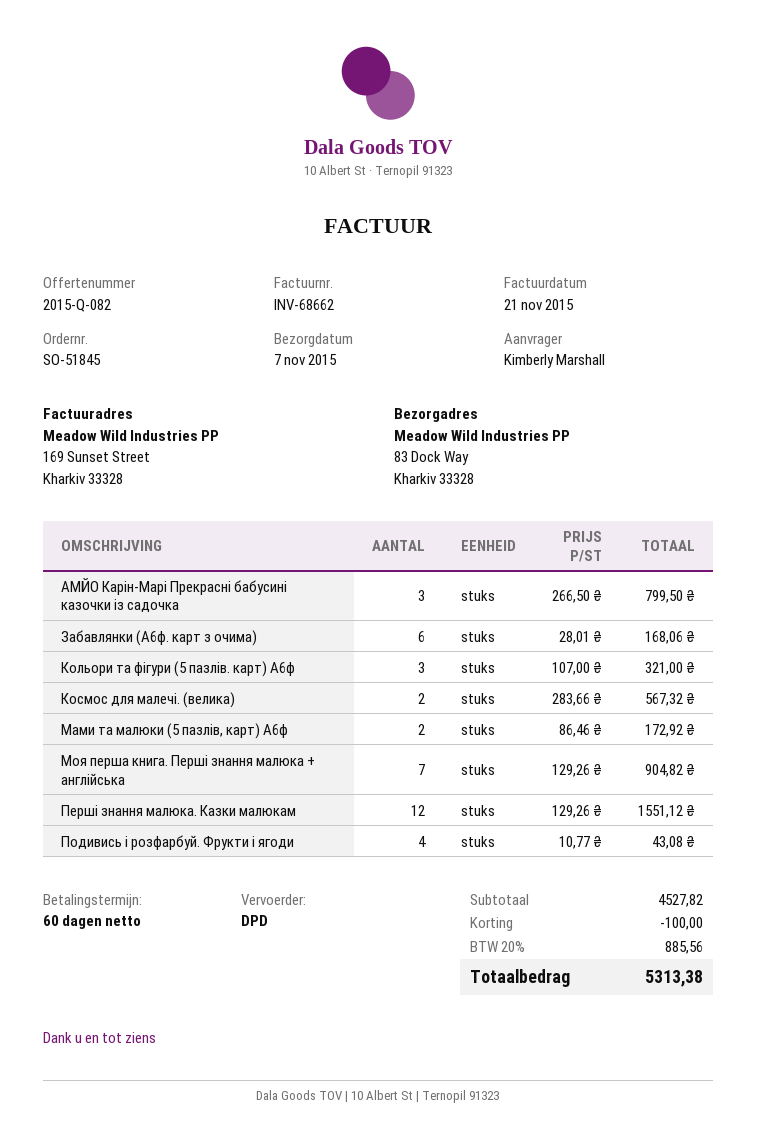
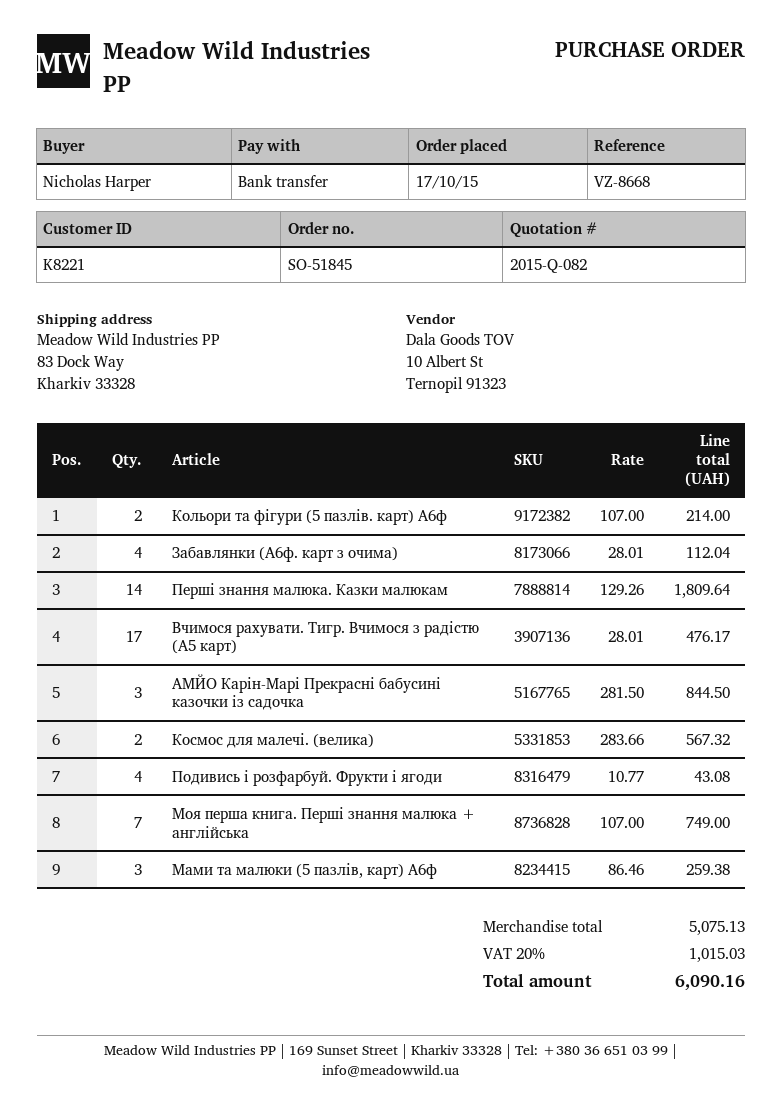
ordered by: Kimberly Marshall -> Nicholas Harper
АМЙО Карін-Марі Прекрасні бабусині казочки із садочка: 3 x 266.50 = 799.50 -> 3 x 281.50 = 844.50
Забавлянки (А6ф. карт з очима): 6 x 28.01 = 168.06 -> 4 x 28.01 = 112.04
Кольори та фігури (5 пазлів. карт) А6ф: 3 x 107.00 = 321.00 -> 2 x 107.00 = 214.00
Мами та малюки (5 пазлів, карт) А6ф: 2 x 86.46 = 172.92 -> 3 x 86.46 = 259.38
Моя перша книга. Перші знання малюка + англійська: 7 x 129.26 = 904.82 -> 7 x 107.00 = 749.00
Перші знання малюка. Казки малюкам: 12 x 129.26 = 1551.12 -> 14 x 129.26 = 1809.64
Вчимося рахувати. Тигр. Вчимося з радістю (А5 карт): none -> 17 x 28.01 = 476.17
subtotal: 4527.82 -> 5075.13
discount: 100.00 -> none
tax: 20% = 885.56 -> 20% = 1015.03
total: 5313.38 -> 6090.16

